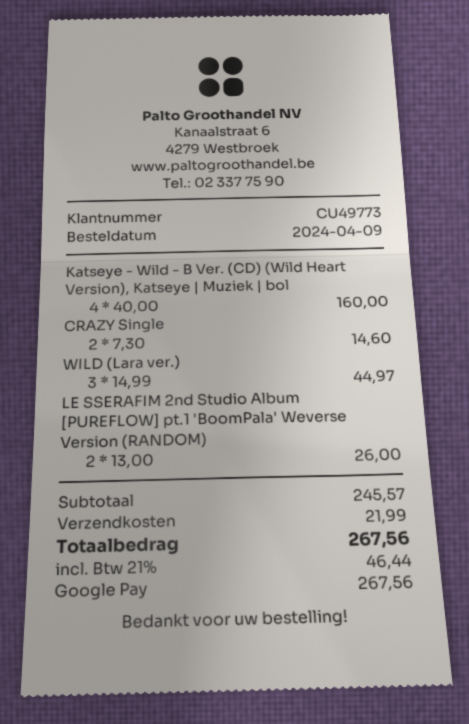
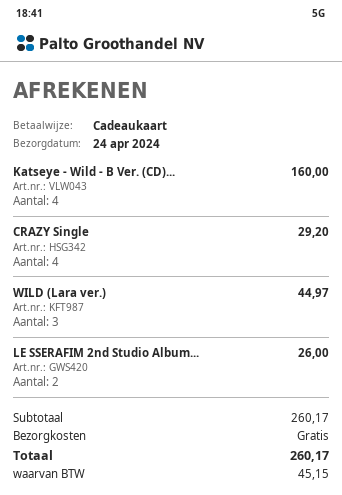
payment method: Google Pay -> gift card
CRAZY Single: 2 for 14.60 -> 4 for 29.20
subtotal: 245.57 -> 260.17
shipping: 21.99 -> 0.00
tax: 46.44 -> 45.15
total: 267.56 -> 260.17

